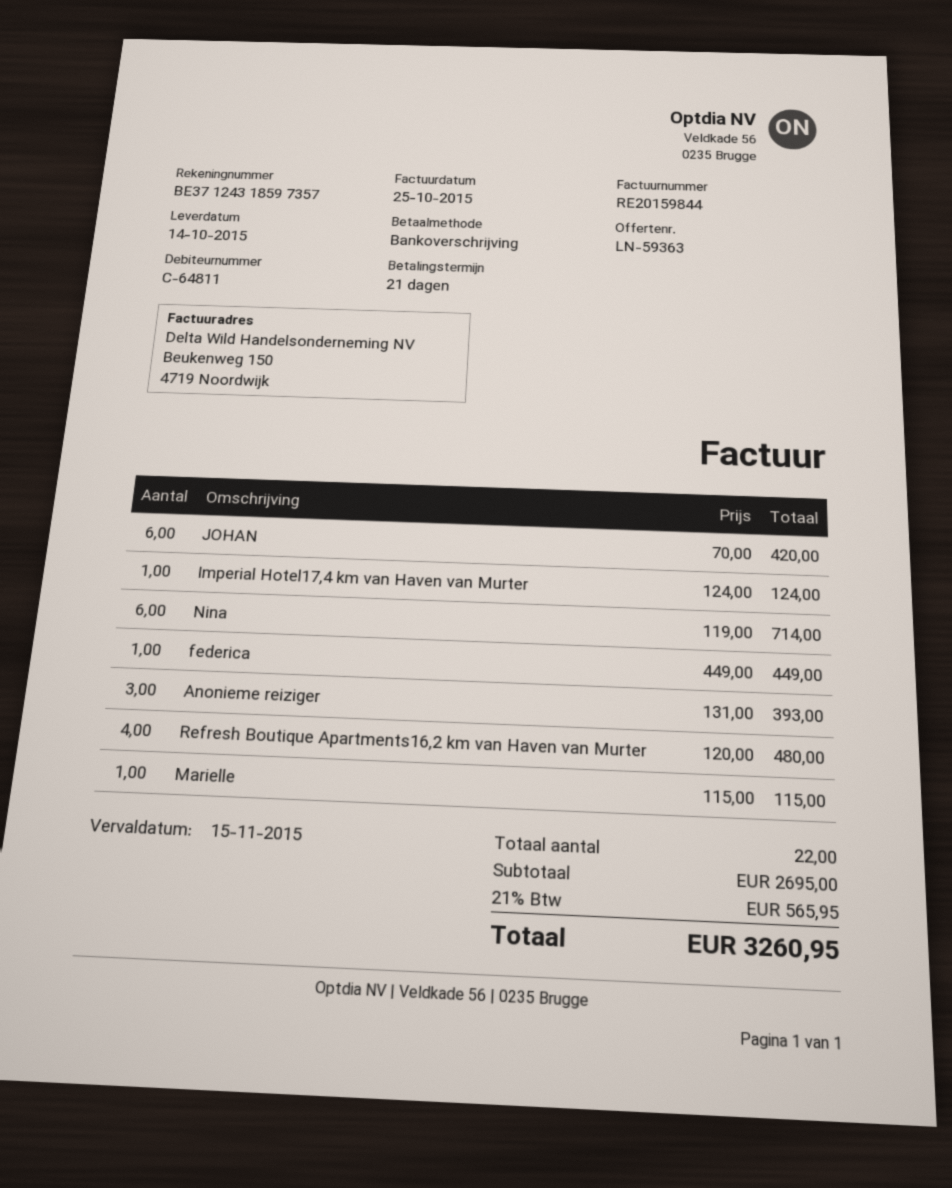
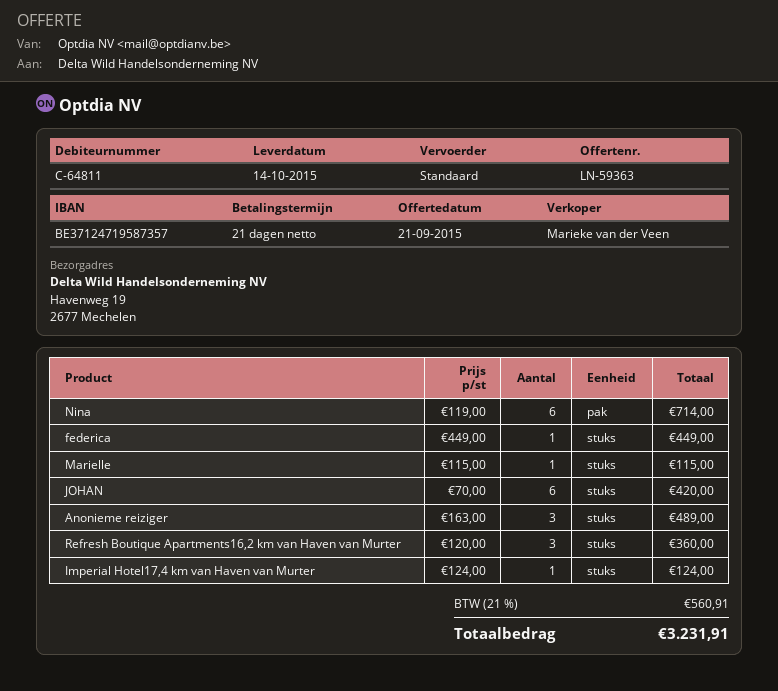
bank account: BE37124318597357 -> BE37124719587357
Anonieme reiziger: 3 x 131.00 = 393.00 -> 3 x 163.00 = 489.00
Refresh Boutique Apartments16,2 km van Haven van Murter: 4 x 120.00 = 480.00 -> 3 x 120.00 = 360.00
tax: 21% = 565.95 -> 21% = 560.91
total: 3260.95 -> 3231.91

